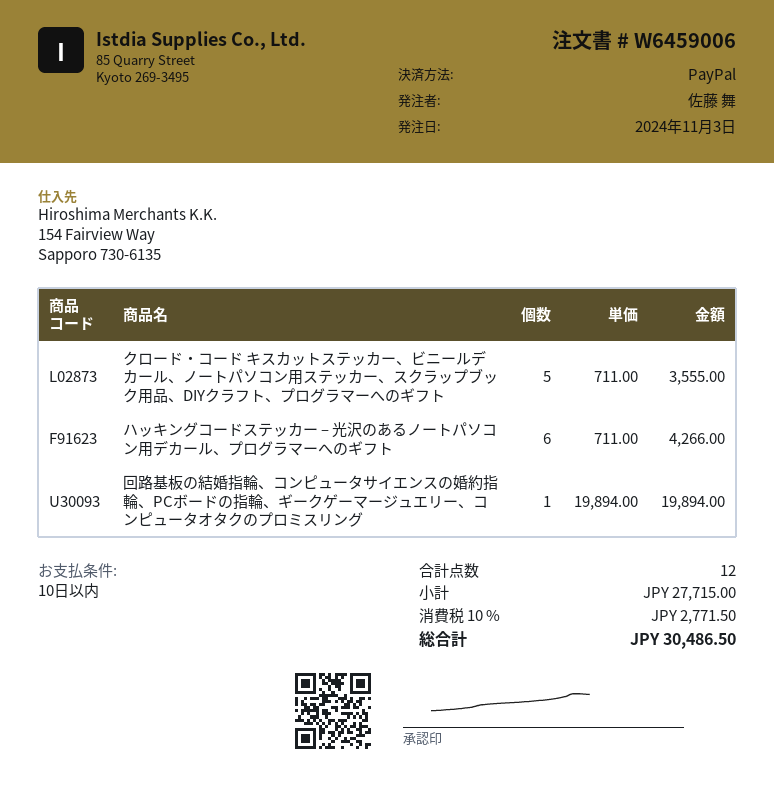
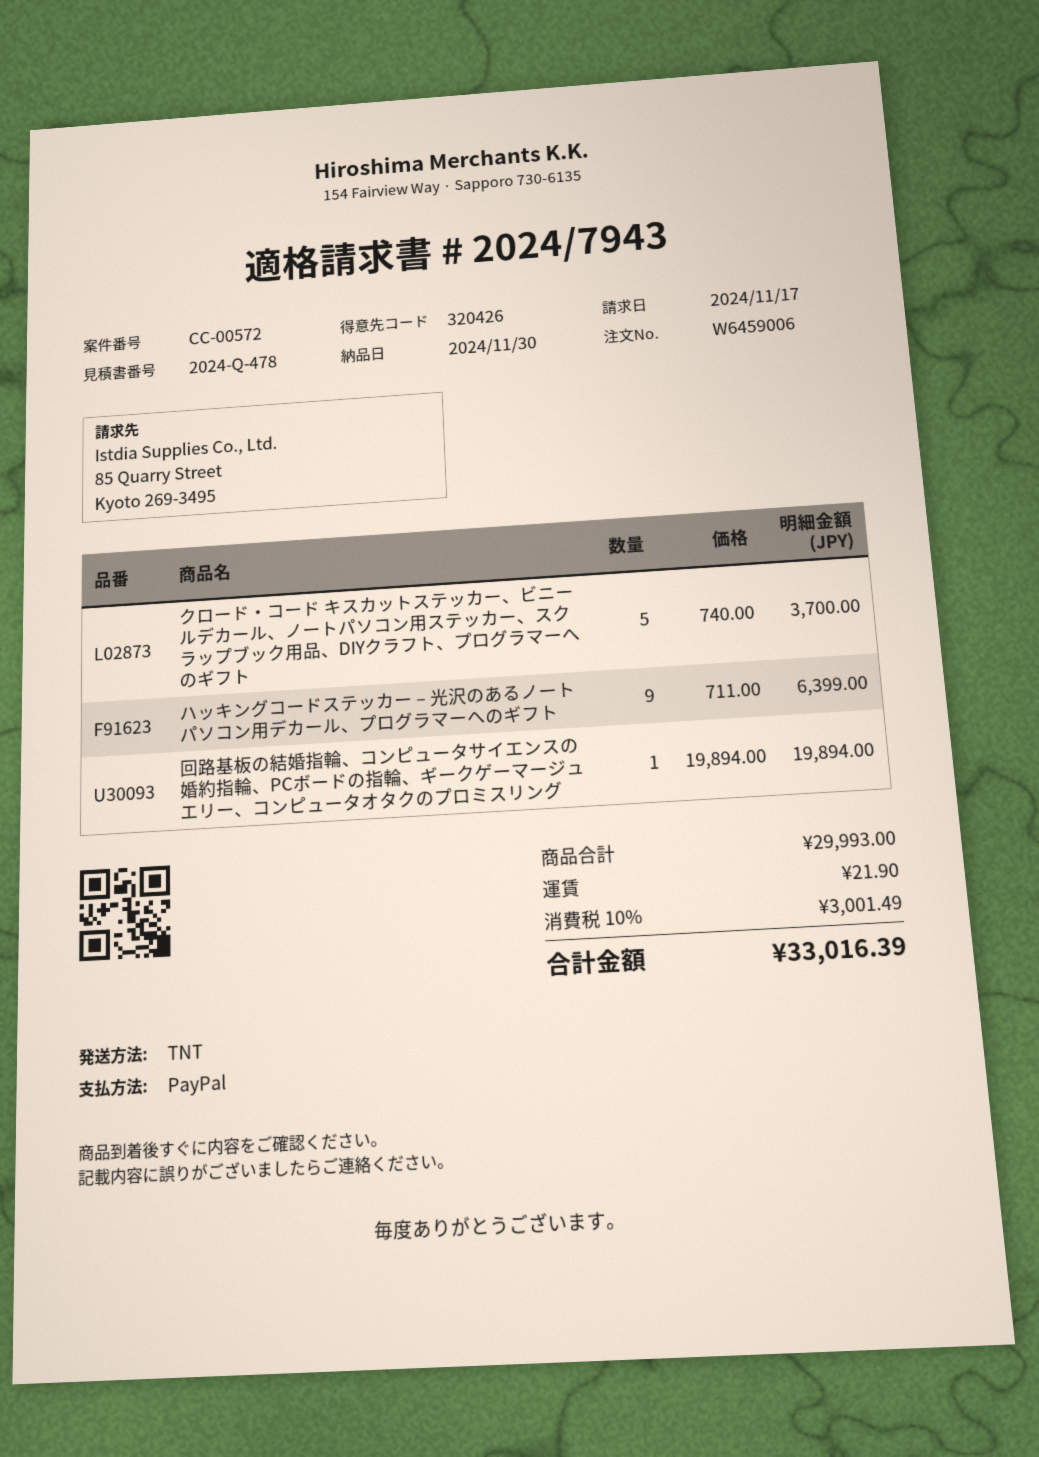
クロード・コード キスカットステッカー、ビニールデカール、ノートパソコン用ステッカー、スクラップブック用品、DIYクラフト、プログラマーへのギフト: 5 x 711.00 = 3555.00 -> 5 x 740.00 = 3700.00
ハッキングコードステッカー – 光沢のあるノートパソコン用デカール、プログラマーへのギフト: 6 x 711.00 = 4266.00 -> 9 x 711.00 = 6399.00
subtotal: 27715.00 -> 29993.00
shipping: none -> 21.90
tax: 10% = 2771.50 -> 10% = 3001.49
total: 30486.50 -> 33016.39

